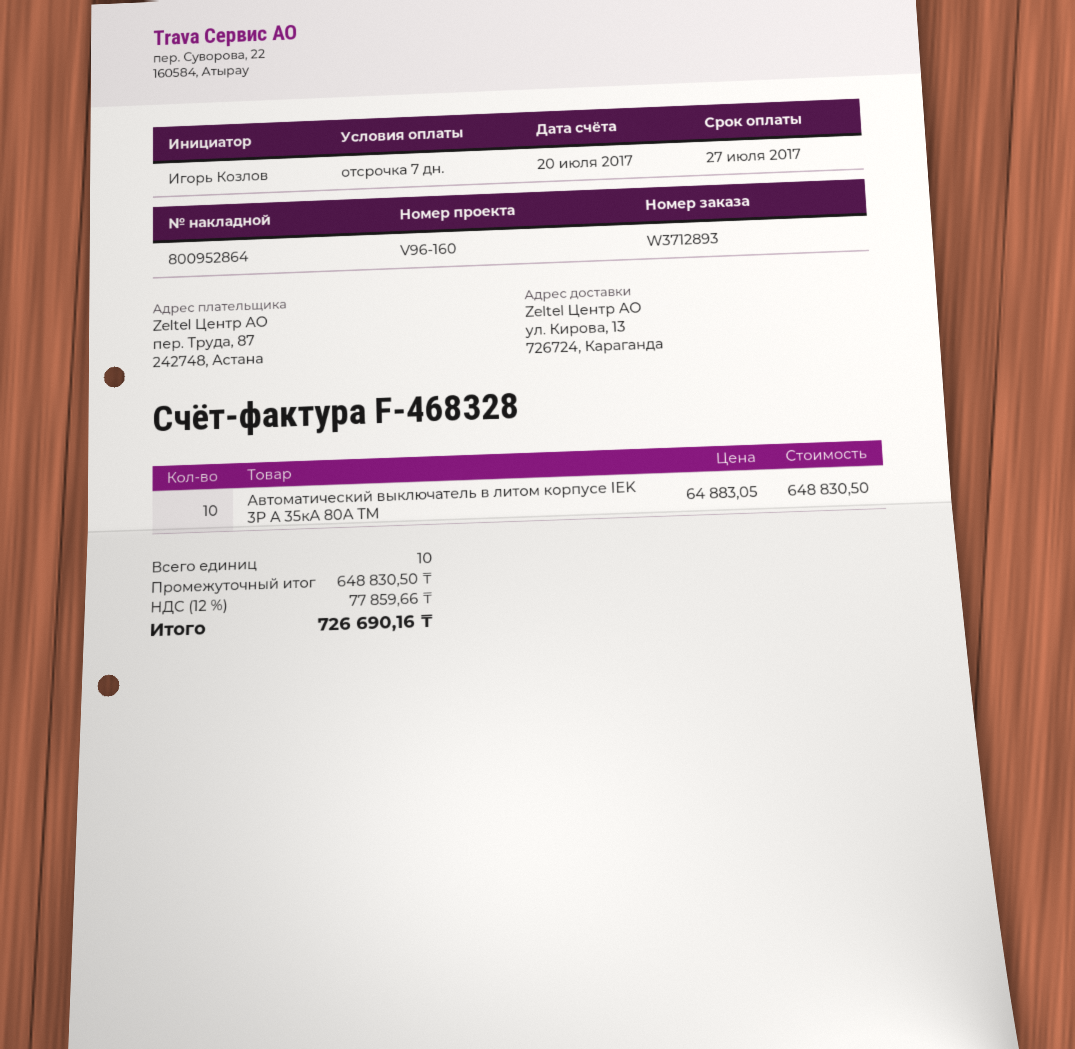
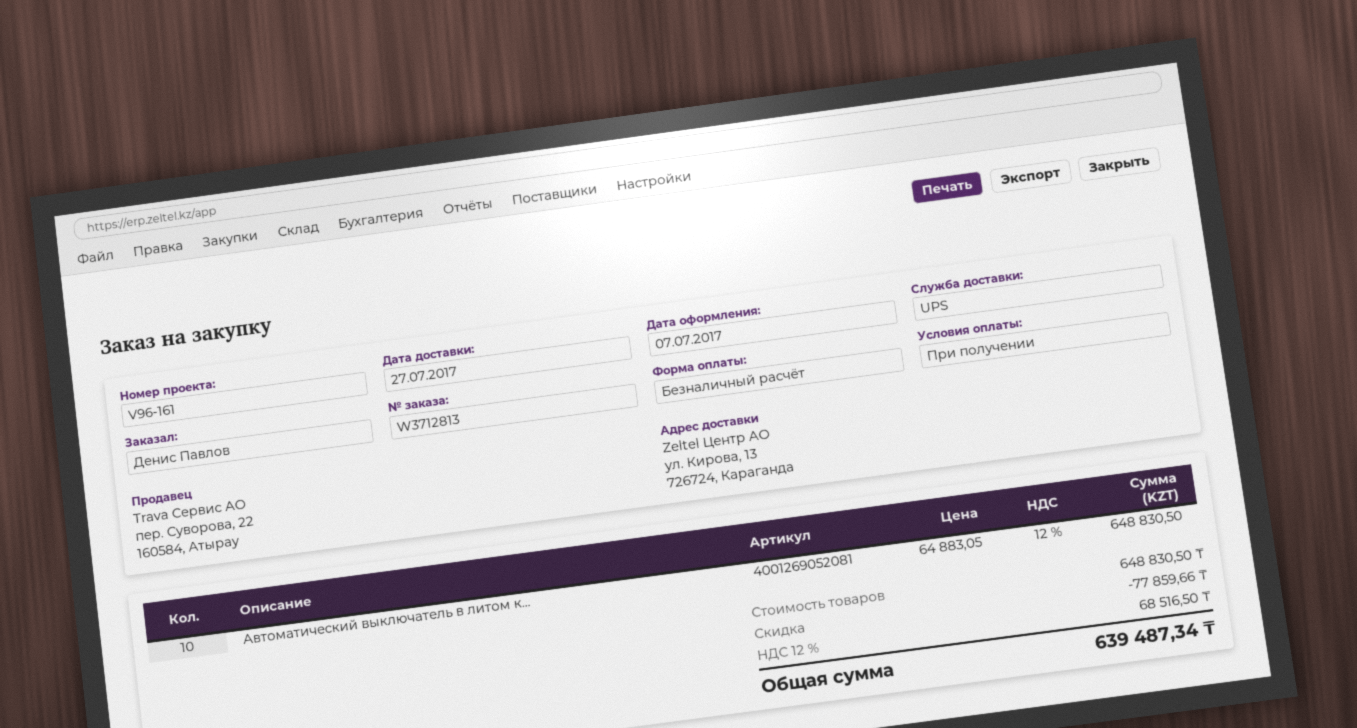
order number: W3712893 -> W3712813
payment terms: 7 days -> on receipt
reference: V96-160 -> V96-161
ordered by: Игорь Козлов -> Денис Павлов
discount: none -> 77859.66
tax: 12% = 77859.66 -> 12% = 68516.50
total: 726690.16 -> 639487.34

